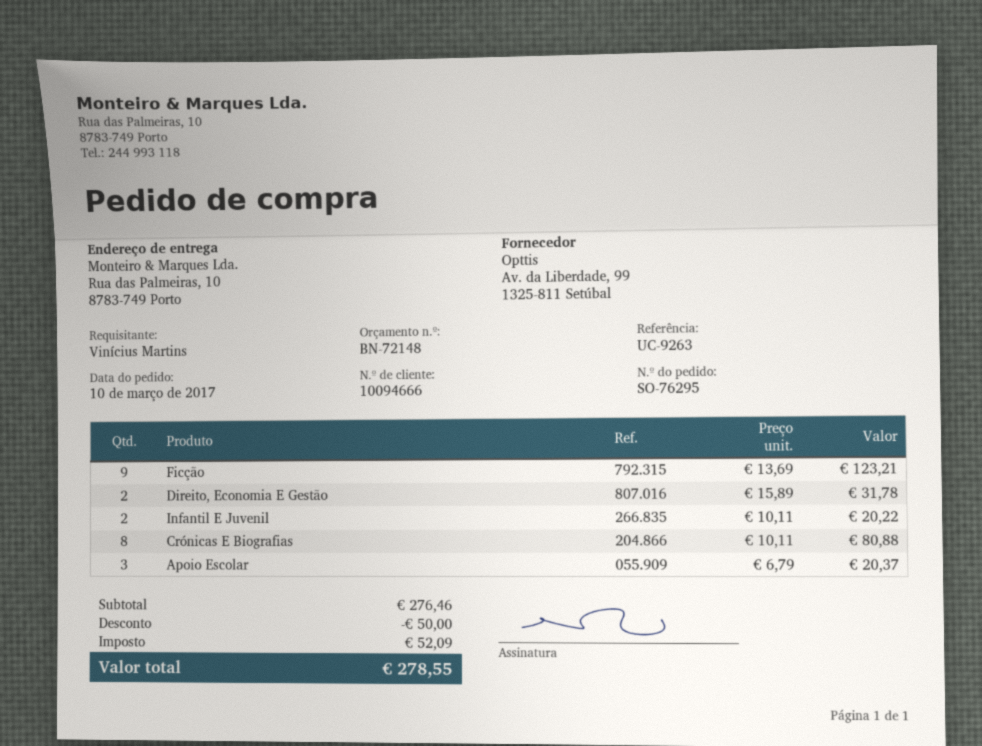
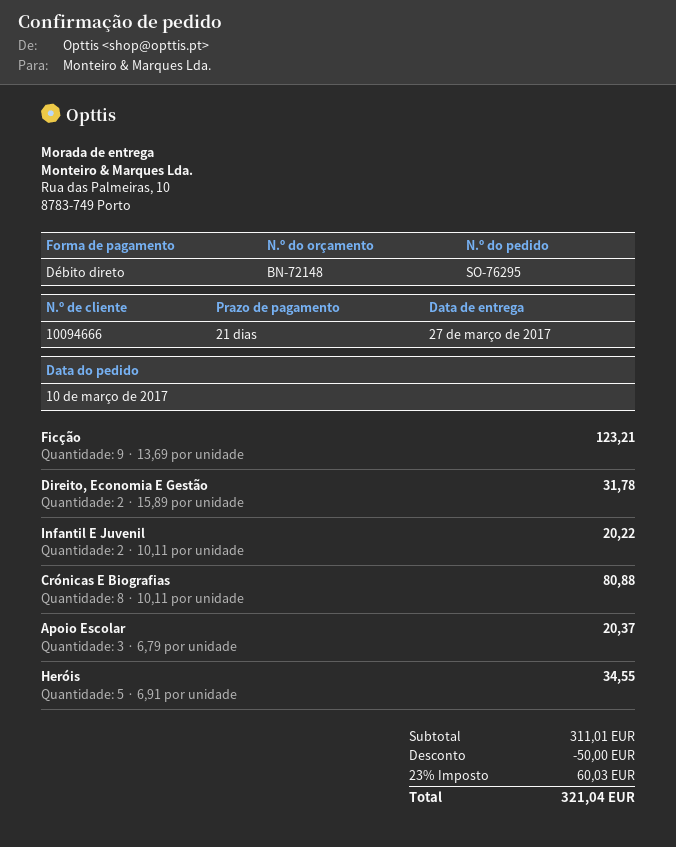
Heróis: none -> 5 x 6.91 = 34.55
subtotal: 276.46 -> 311.01
tax: 52.09 -> 60.03
total: 278.55 -> 321.04

